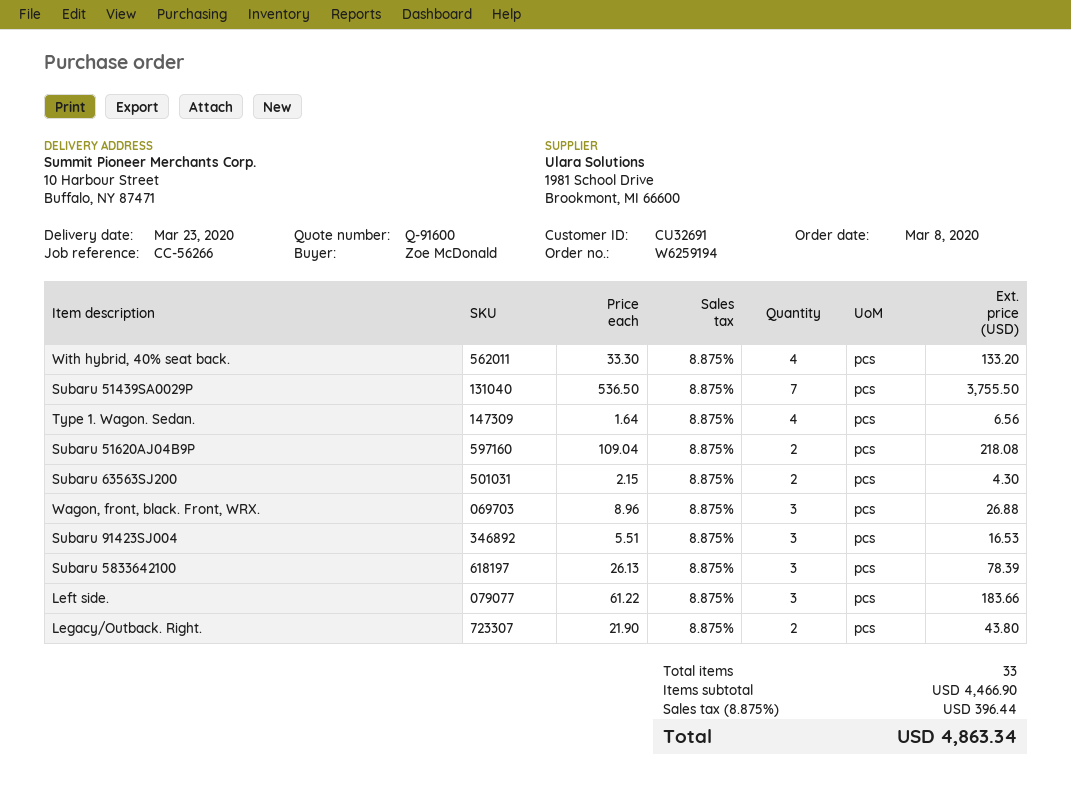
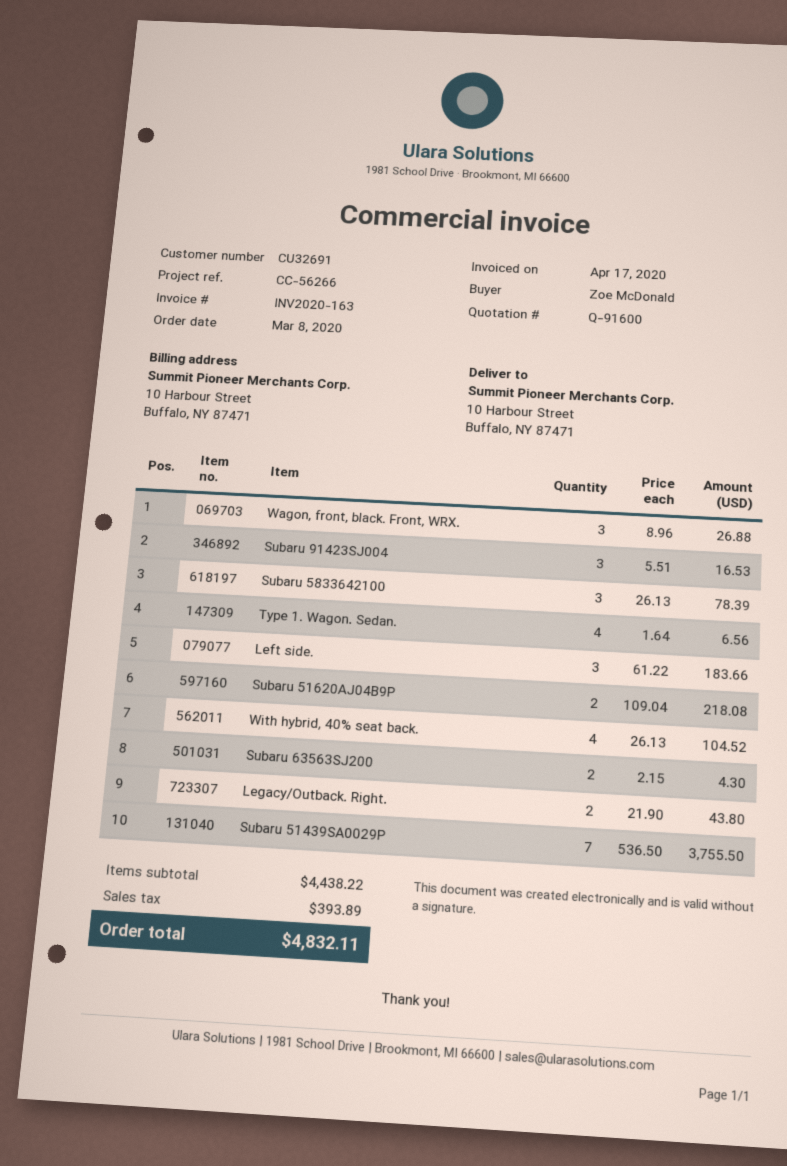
With hybrid, 40% seat back.: 4 x 33.30 = 133.20 -> 4 x 26.13 = 104.52
subtotal: 4466.90 -> 4438.22
tax: 396.44 -> 393.89
total: 4863.34 -> 4832.11

